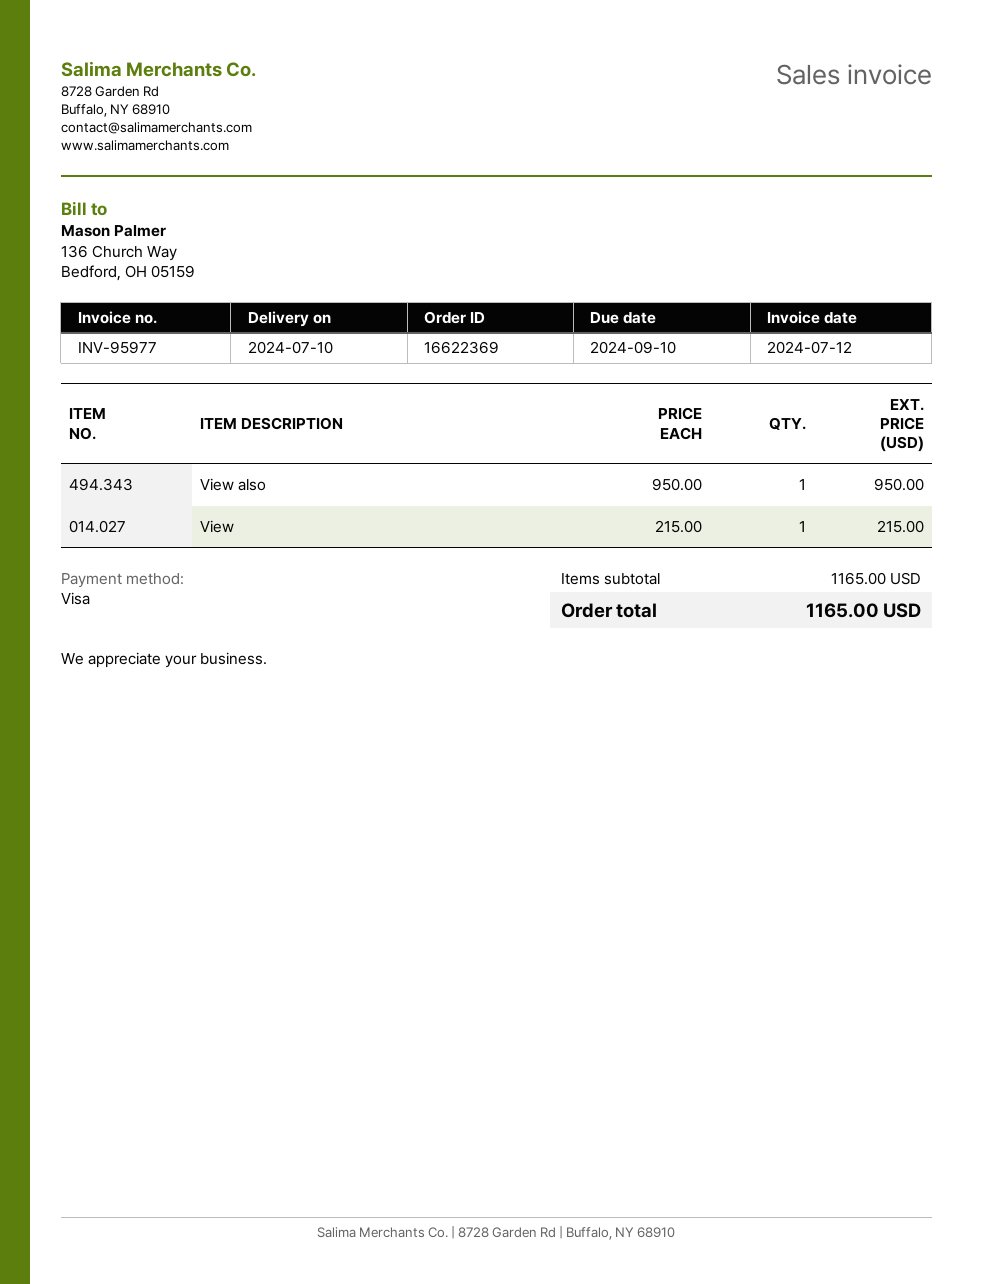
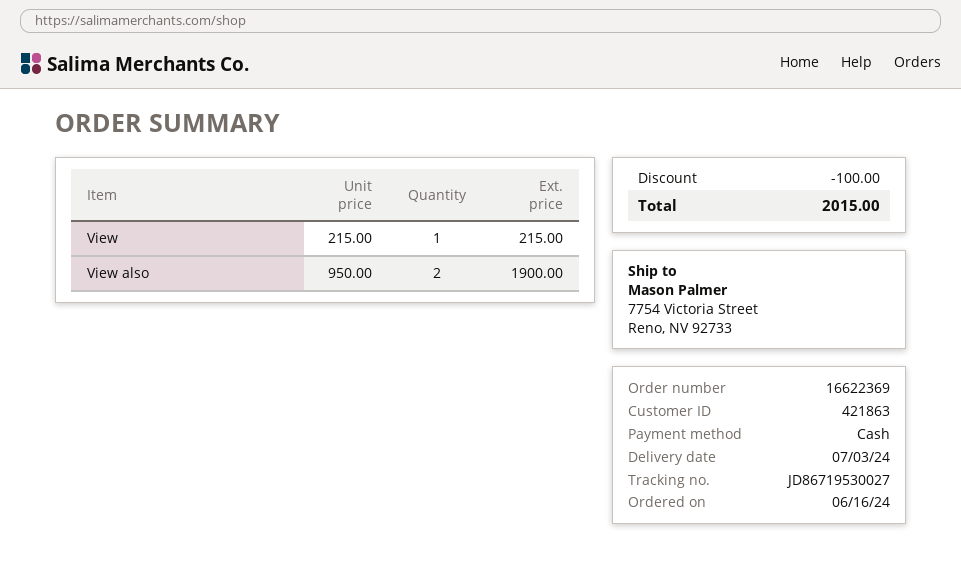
delivery date: 2024-07-10 -> 2024-07-03
payment method: Visa -> cash
View also: 1 x 950.00 = 950.00 -> 2 x 950.00 = 1900.00
discount: none -> 100.00
total: 1165.00 -> 2015.00

